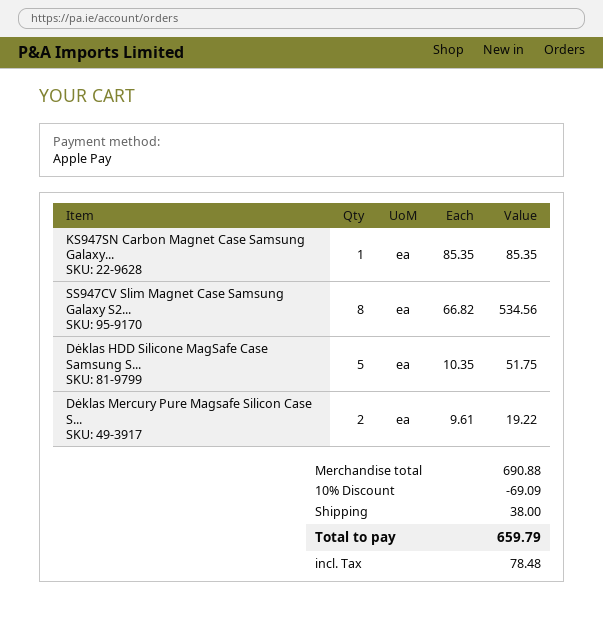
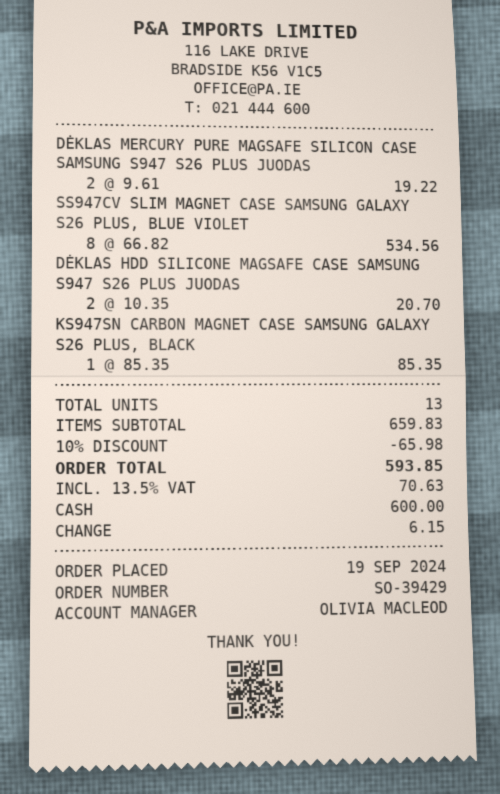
payment method: Apple Pay -> cash
Dėklas HDD Silicone MagSafe Case Samsung S...: 5 x 10.35 = 51.75 -> 2 x 10.35 = 20.70
subtotal: 690.88 -> 659.83
discount: 10% = 69.09 -> 10% = 65.98
shipping: 38.00 -> none
tax: 78.48 -> 70.63
total: 659.79 -> 593.85

